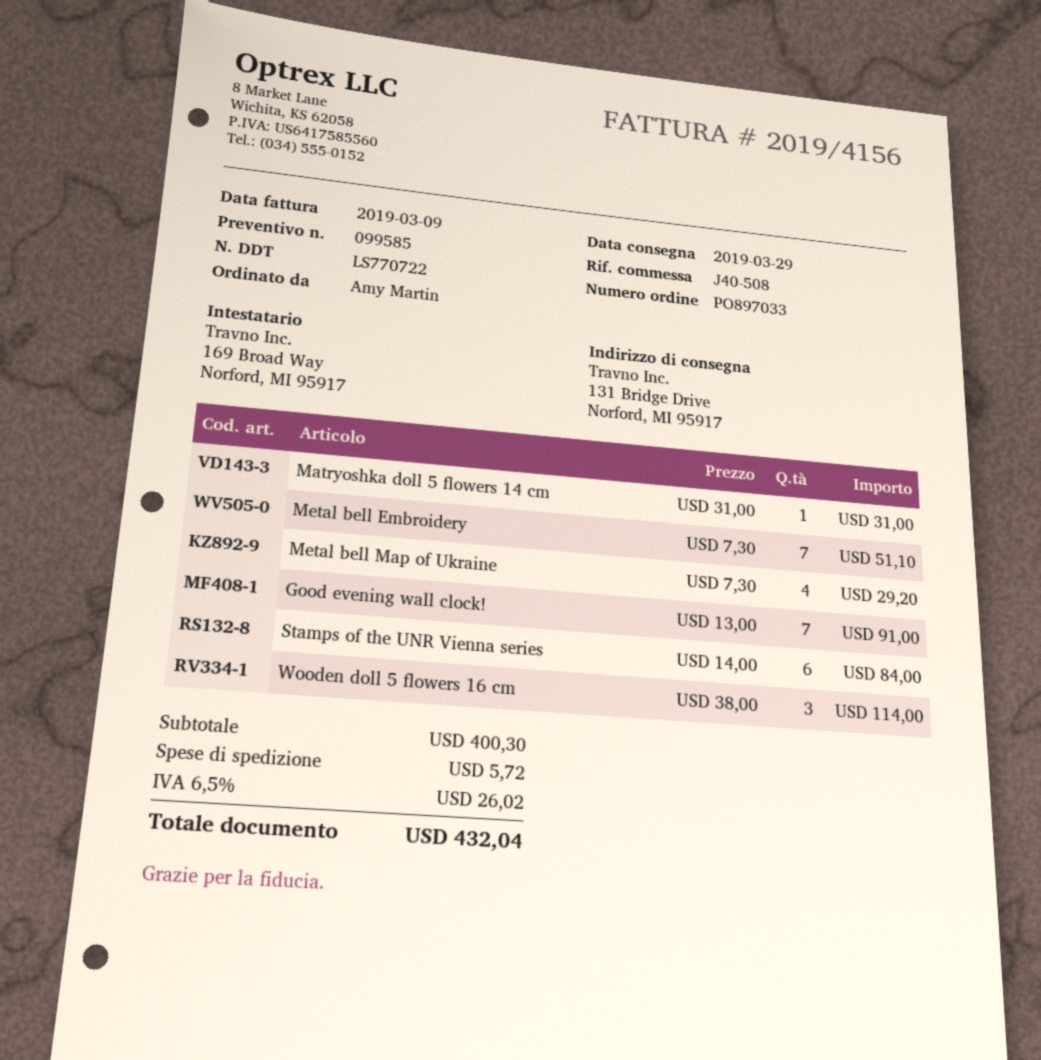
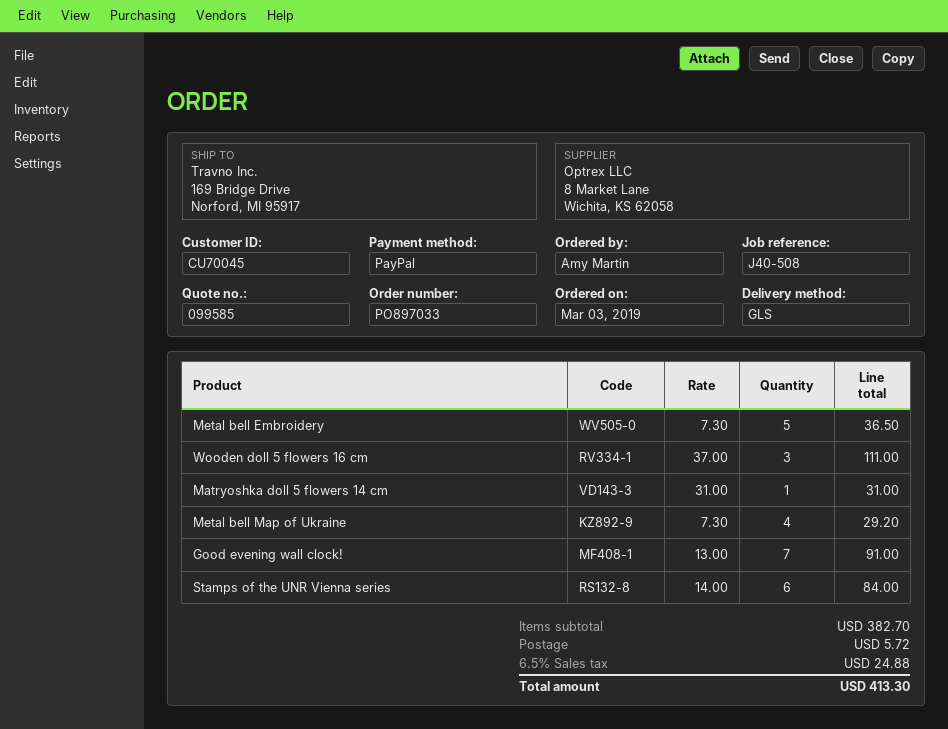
ship to: 131 Bridge Drive, Norford, MI 95917 -> 169 Bridge Drive, Norford, MI 95917
Metal bell Embroidery: 7 x 7.30 = 51.10 -> 5 x 7.30 = 36.50
Wooden doll 5 flowers 16 cm: 3 x 38.00 = 114.00 -> 3 x 37.00 = 111.00
subtotal: 400.30 -> 382.70
tax: 6.5% = 26.02 -> 6.5% = 24.88
total: 432.04 -> 413.30

